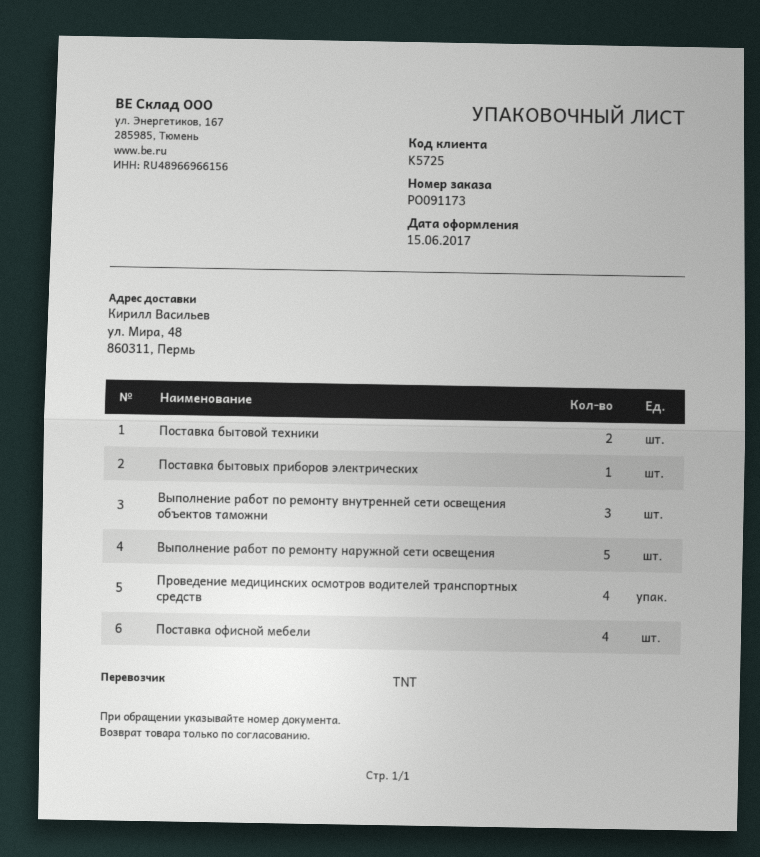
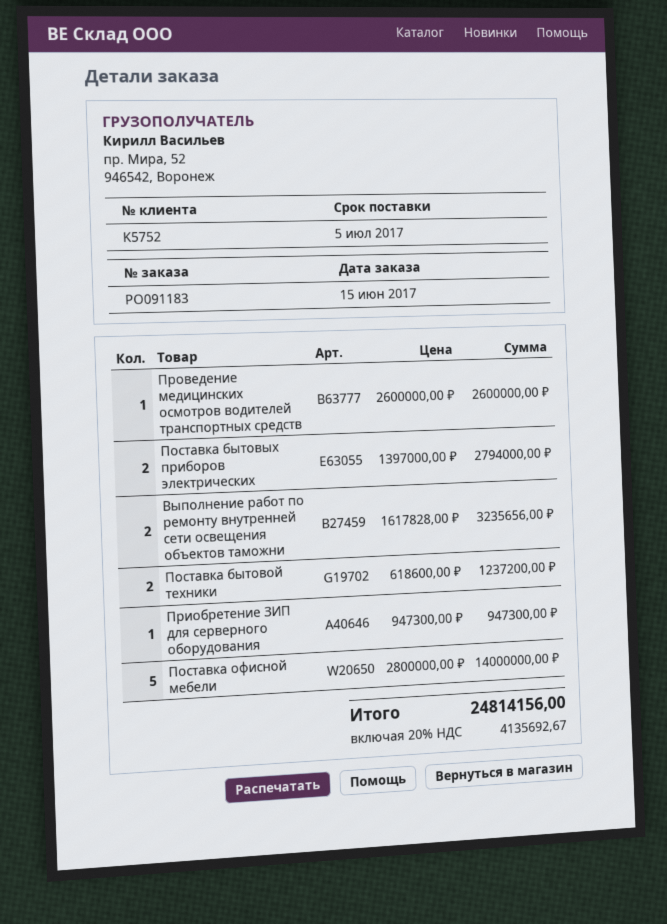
order number: PO091173 -> PO091183
customer number: K5725 -> K5752
ship to: ул. Мира, 48, 860311, Пермь -> пр. Мира, 52, 946542, Воронеж
Поставка бытовых приборов электрических: 1 -> 2
Выполнение работ по ремонту внутренней сети освещения объектов таможни: 3 -> 2
Выполнение работ по ремонту наружной сети освещения: 5 -> none
Проведение медицинских осмотров водителей транспортных средств: 4 -> 1
Поставка офисной мебели: 4 -> 5
Приобретение ЗИП для серверного оборудования: none -> 1

